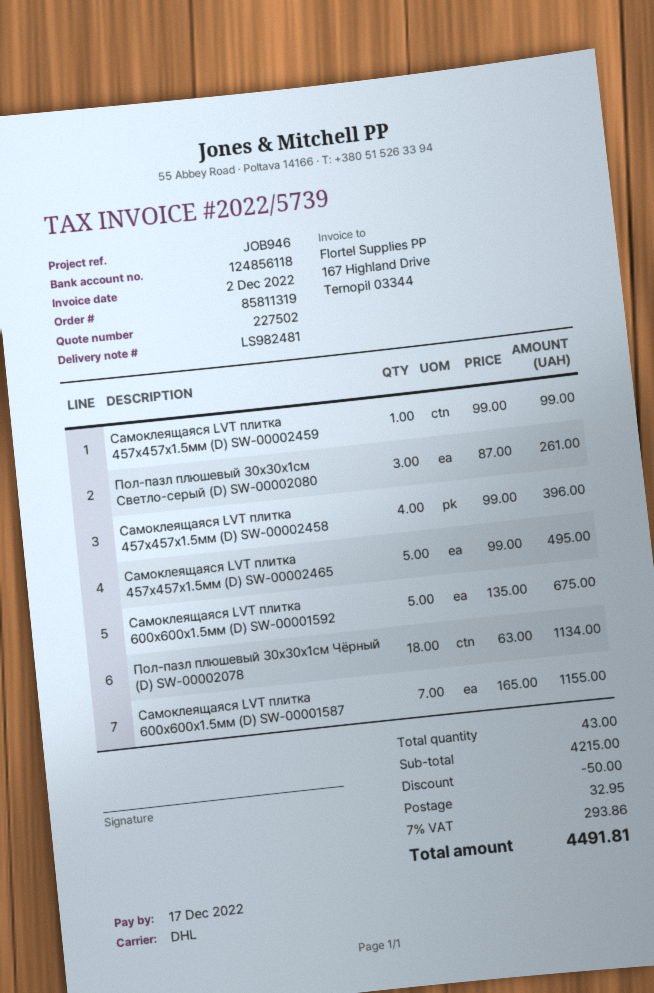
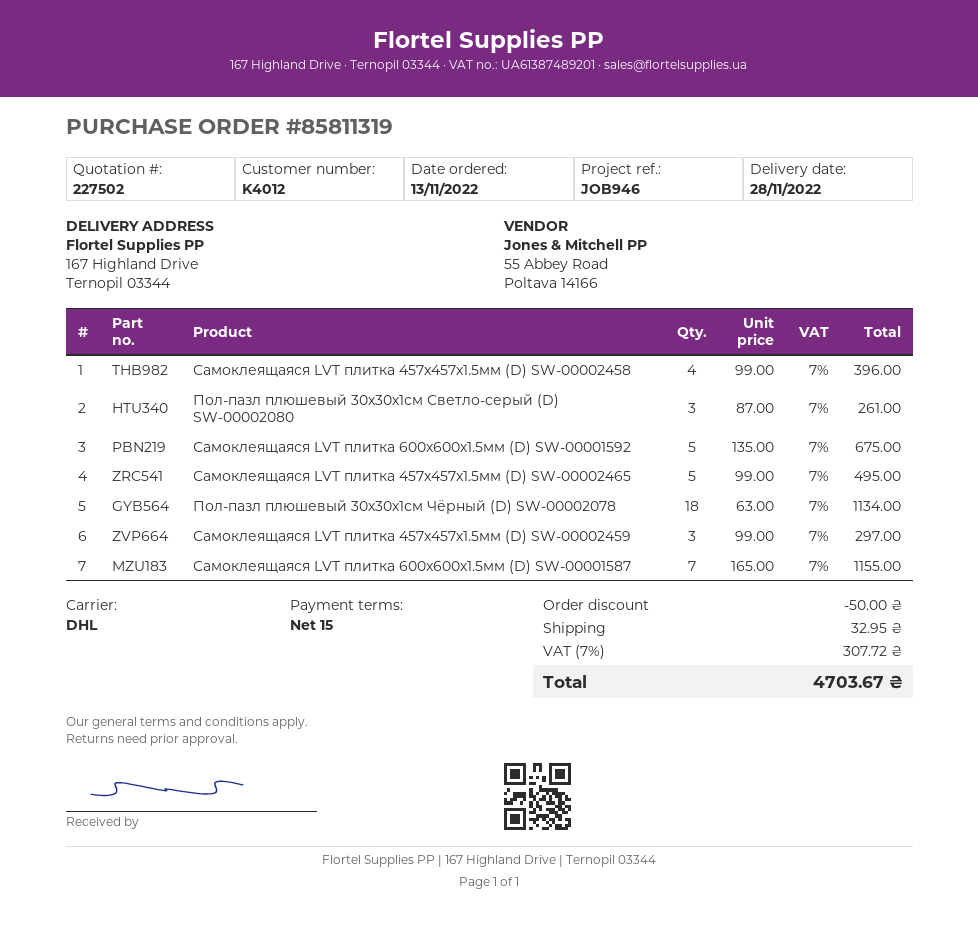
Самоклеящаяся LVT плитка 457х457х1.5мм (D) SW-00002459: 1 x 99.00 = 99.00 -> 3 x 99.00 = 297.00
tax: 7% = 293.86 -> 7% = 307.72
total: 4491.81 -> 4703.67

